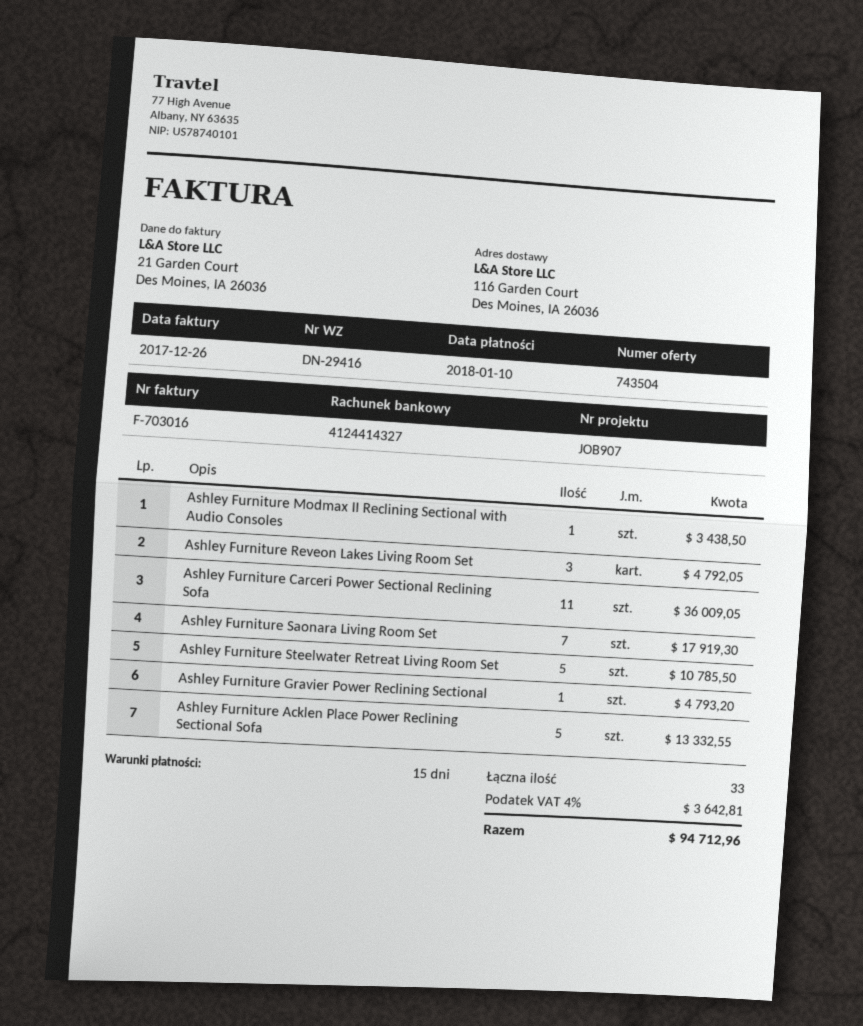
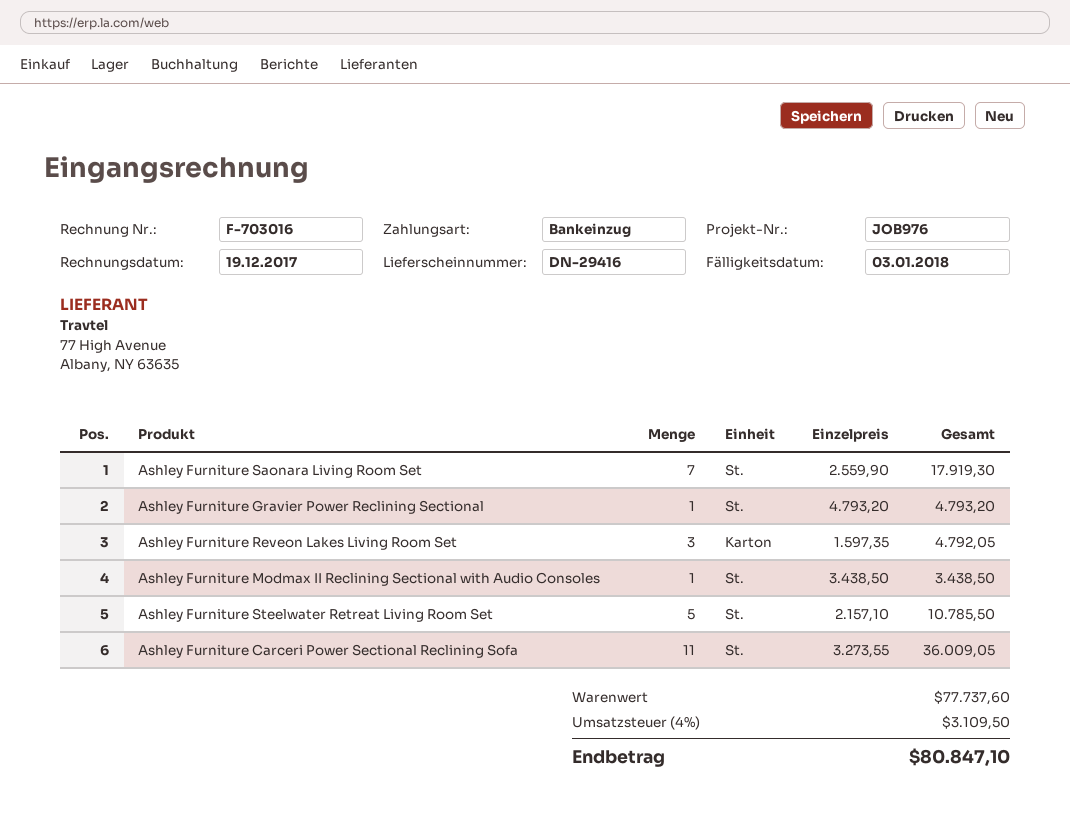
invoice date: 2017-12-26 -> 2017-12-19
due date: 2018-01-10 -> 2018-01-03
reference: JOB907 -> JOB976
Ashley Furniture Acklen Place Power Reclining Sectional Sofa: 5 for 13332.55 -> none
tax: 4% = 3642.81 -> 4% = 3109.50
total: 94712.96 -> 80847.10

